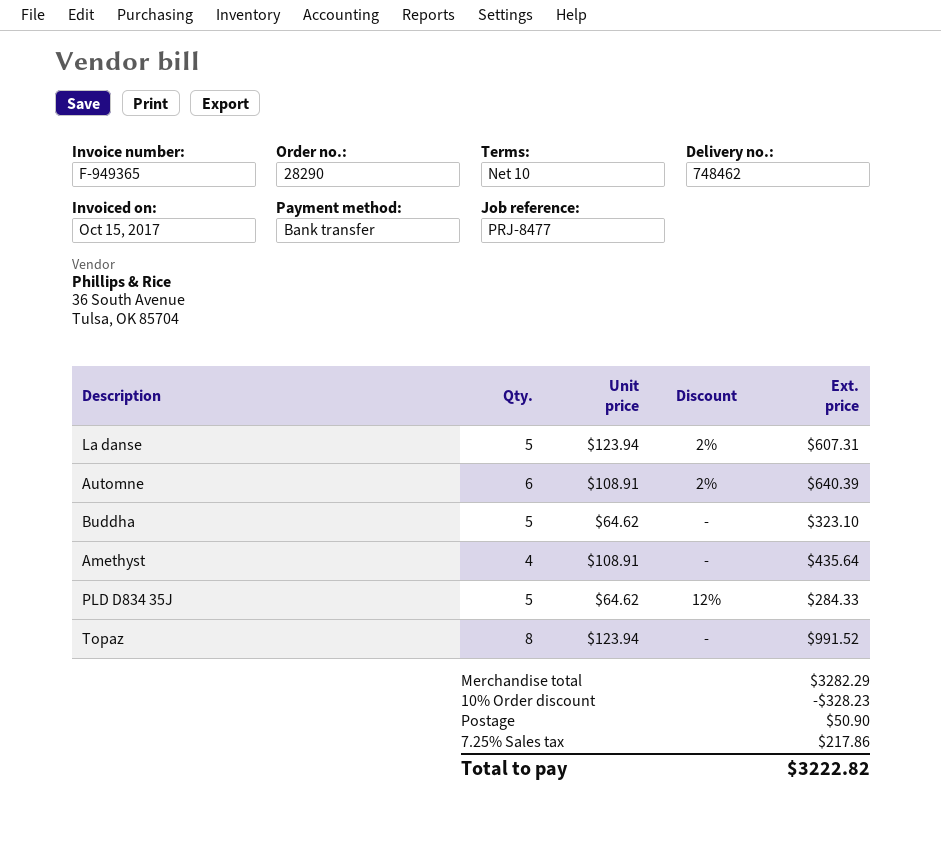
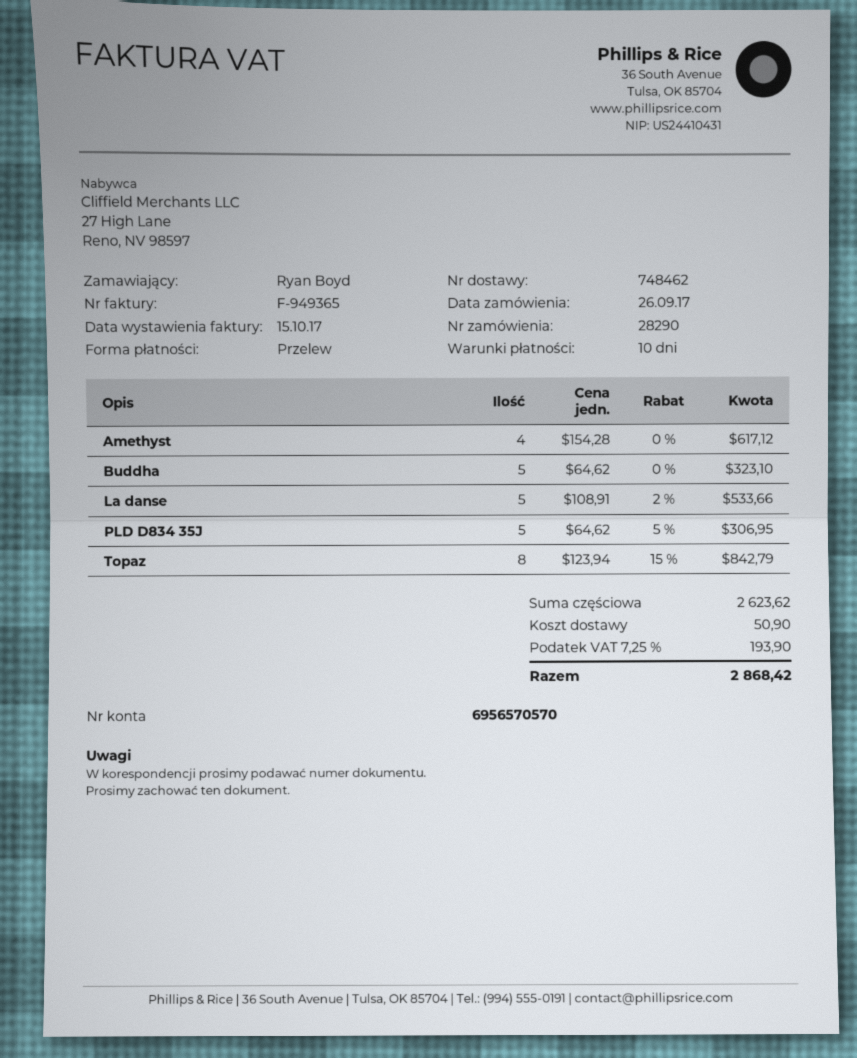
La danse: 5 x 123.94 - 2% = 607.31 -> 5 x 108.91 - 2% = 533.66
Automne: 6 x 108.91 - 2% = 640.39 -> none
Amethyst: 4 x 108.91 = 435.64 -> 4 x 154.28 = 617.12
PLD D834 35J: 5 x 64.62 - 12% = 284.33 -> 5 x 64.62 - 5% = 306.95
Topaz: 8 x 123.94 = 991.52 -> 8 x 123.94 - 15% = 842.79
subtotal: 3282.29 -> 2623.62
discount: 10% = 328.23 -> none
tax: 7.25% = 217.86 -> 7.25% = 193.90
total: 3222.82 -> 2868.42

